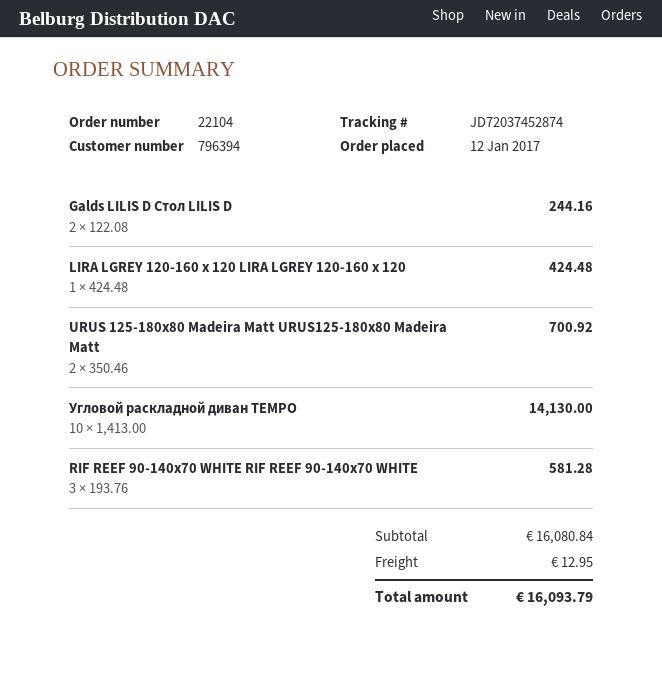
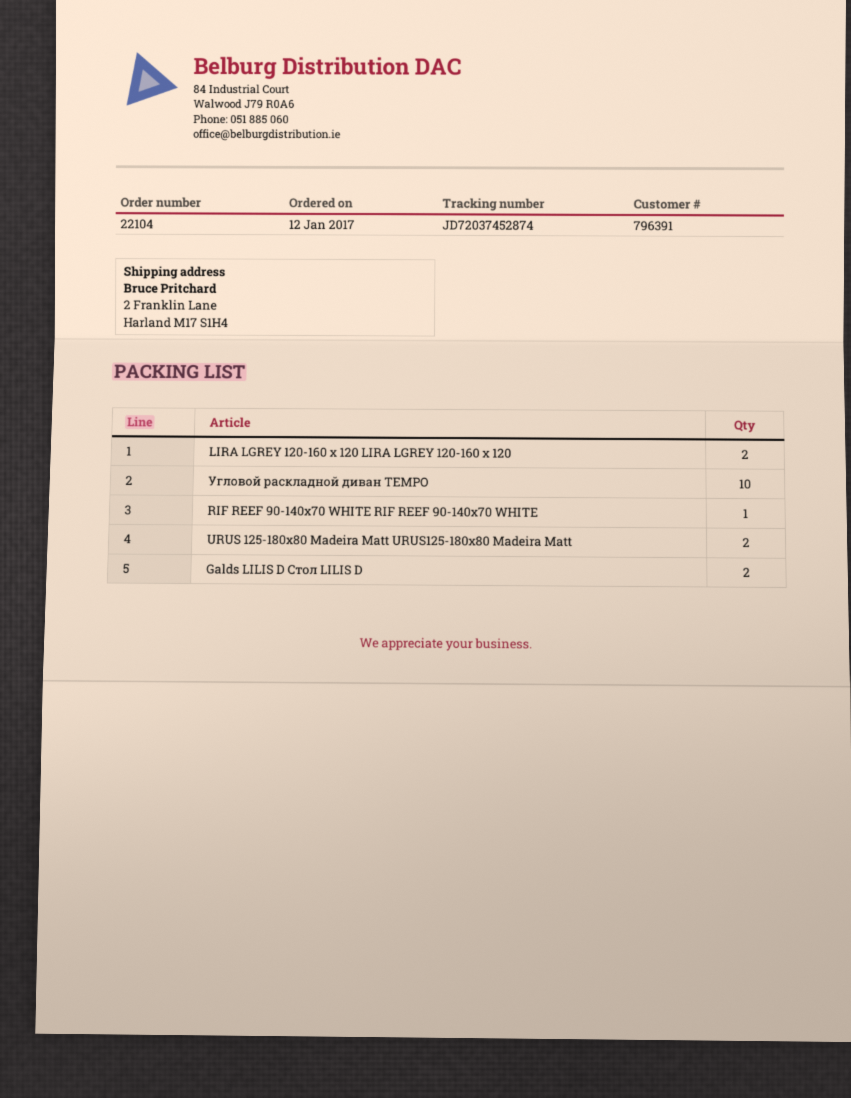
customer number: 796394 -> 796391
LIRA LGREY 120-160 x 120 LIRA LGREY 120-160 x 120: 1 -> 2
RIF REEF 90-140x70 WHITE RIF REEF 90-140x70 WHITE: 3 -> 1

